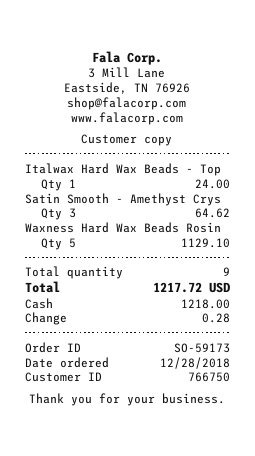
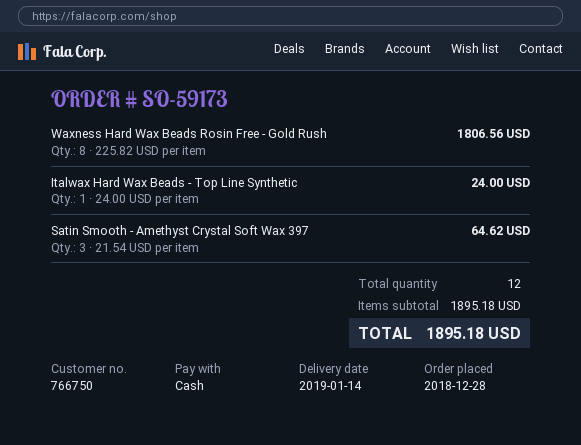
Waxness Hard Wax Beads Rosin: 5 for 1129.10 -> 8 for 1806.56
total quantity: 9 -> 12
total: 1217.72 -> 1895.18

